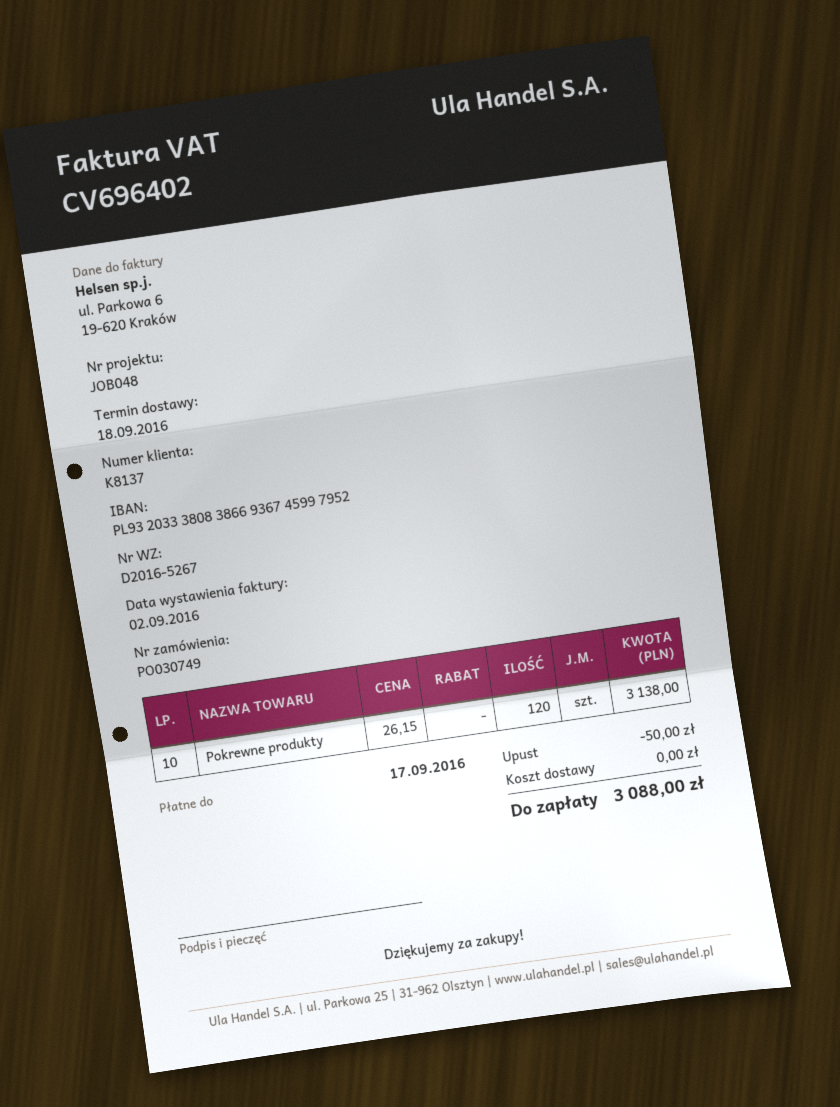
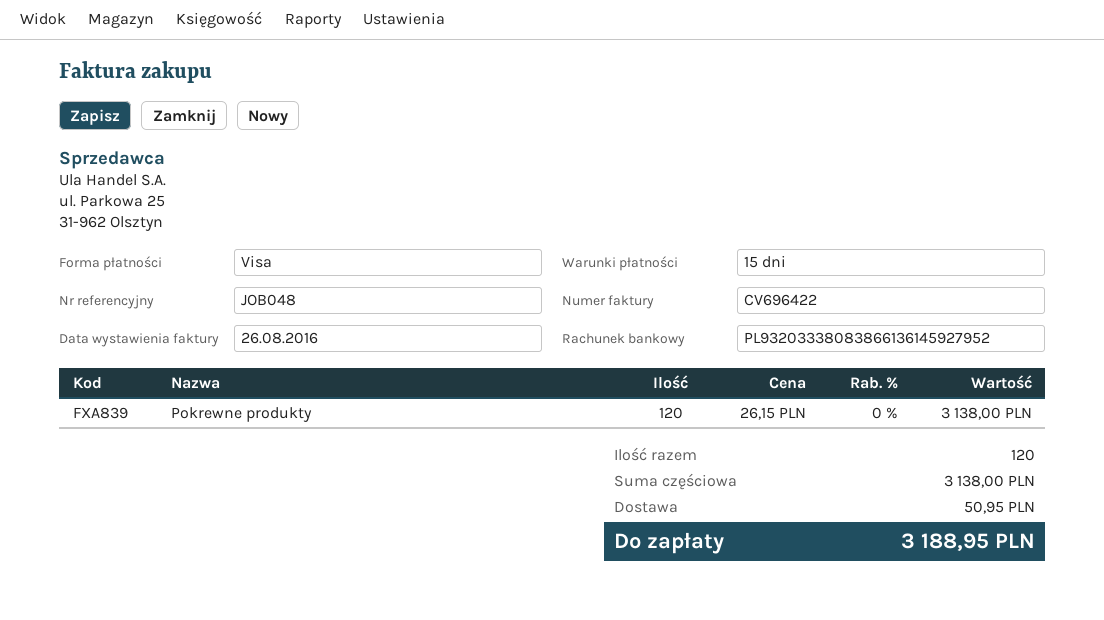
invoice number: CV696402 -> CV696422
invoice date: 2016-09-02 -> 2016-08-26
bank account: PL93203338083866936745997952 -> PL93203338083866136145927952
discount: 50.00 -> none
shipping: 0.00 -> 50.95
total: 3088.00 -> 3188.95

